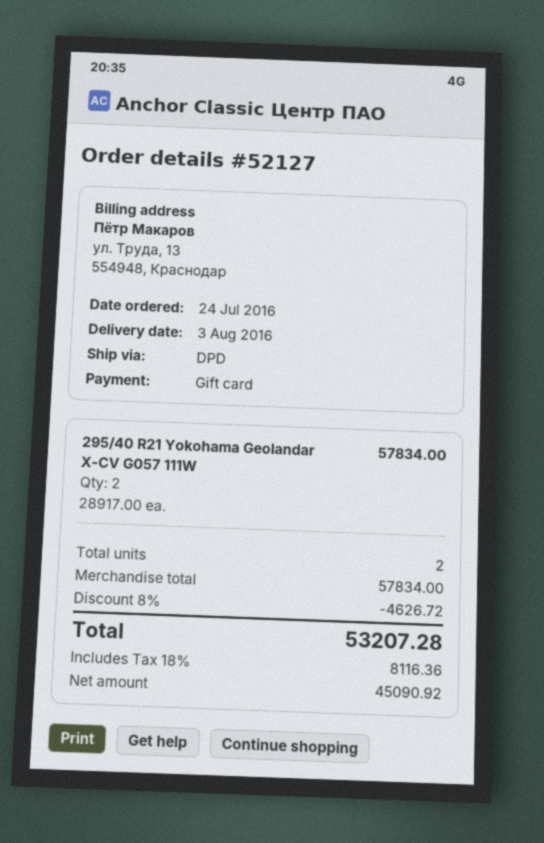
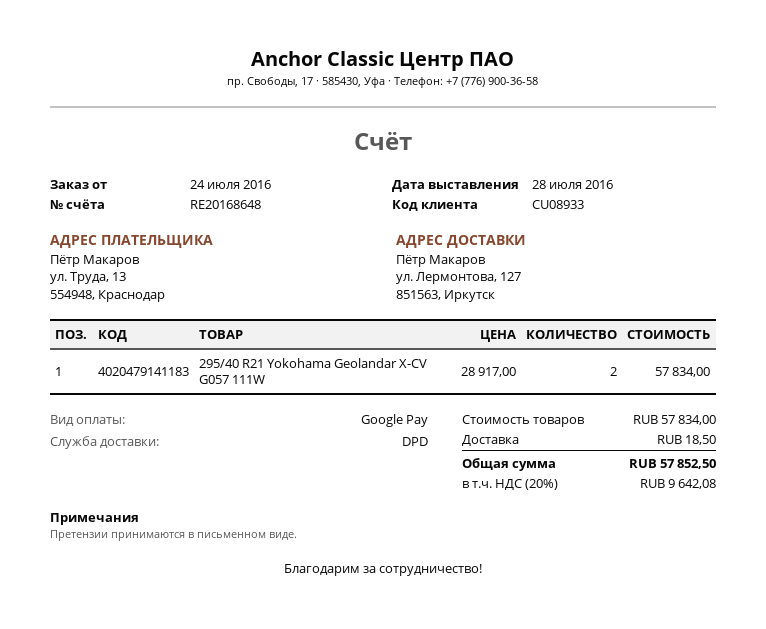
payment method: gift card -> Google Pay
discount: 8% = 4626.72 -> none
shipping: none -> 18.50
tax: 18% = 8116.36 -> 20% = 9642.08
total: 53207.28 -> 57852.50

